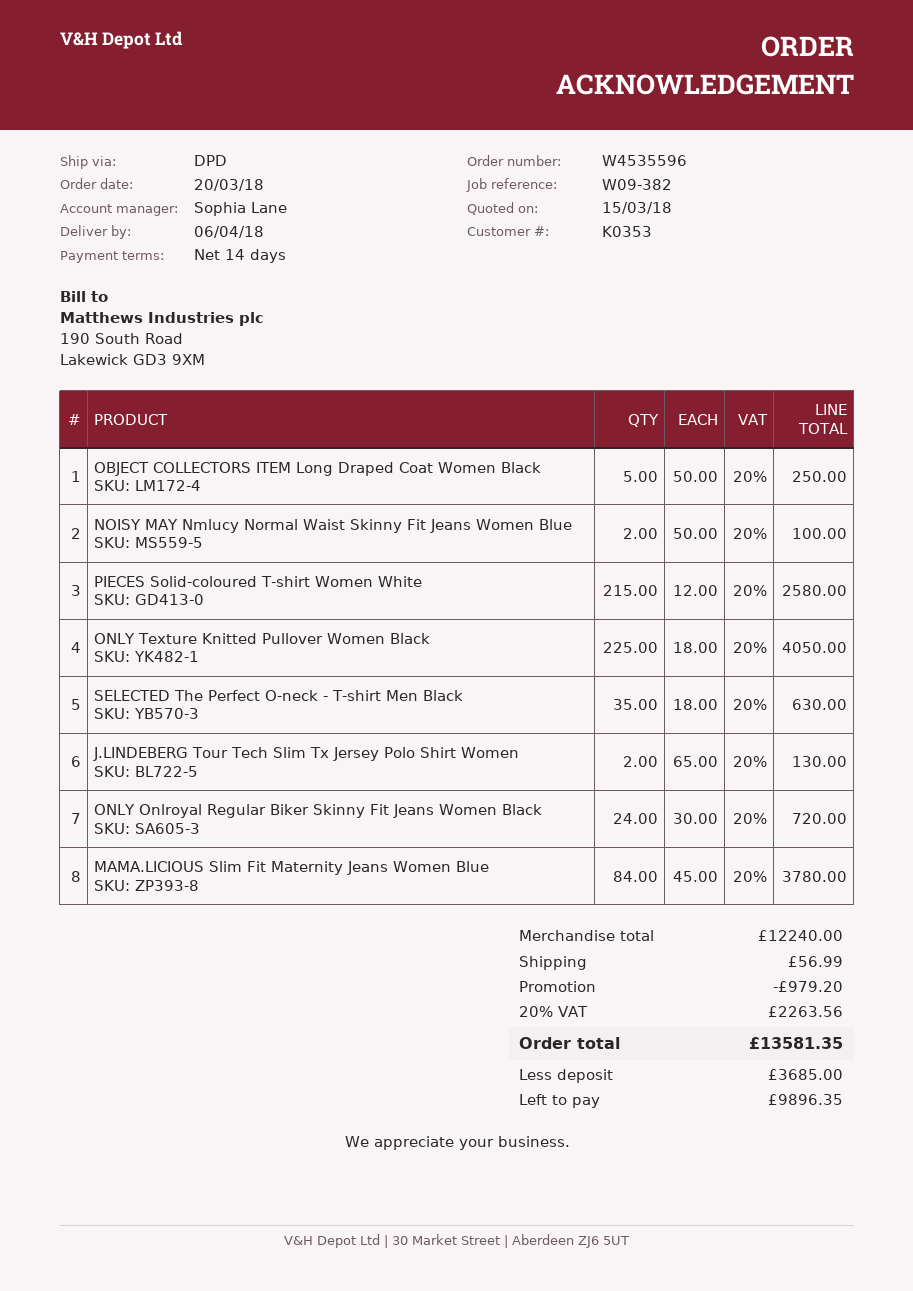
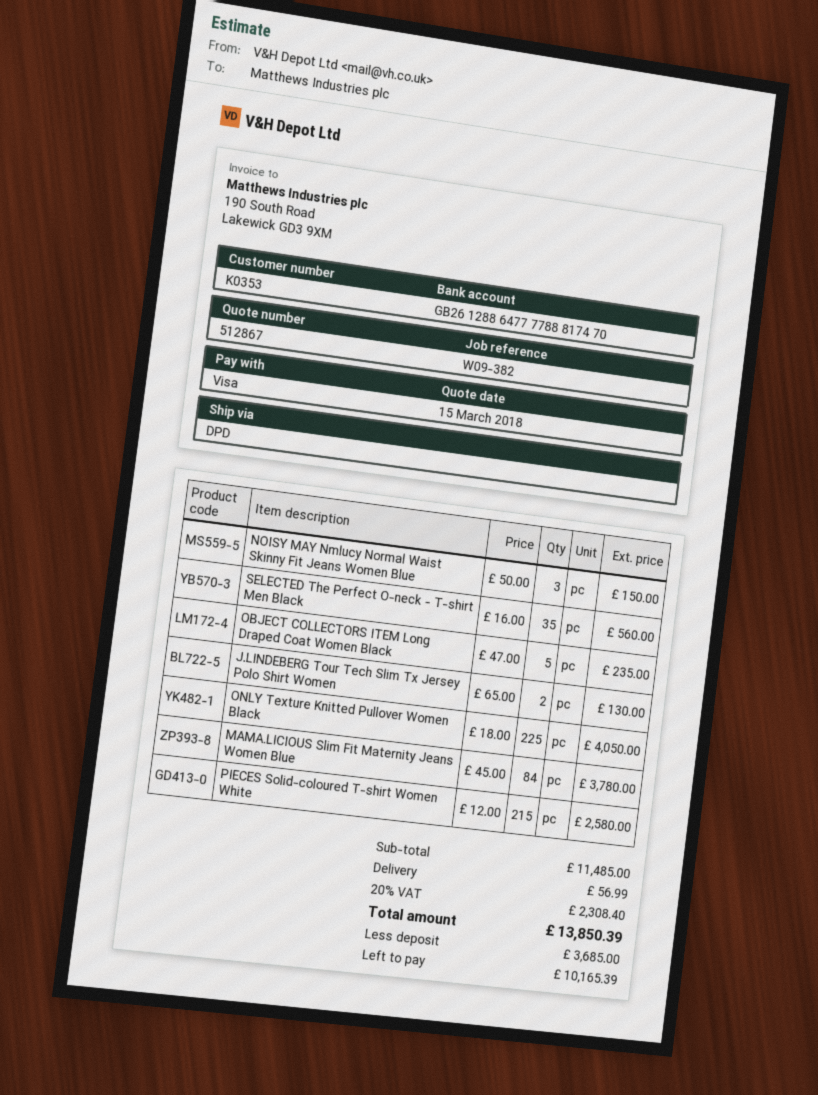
OBJECT COLLECTORS ITEM Long Draped Coat Women Black: 5 x 50.00 = 250.00 -> 5 x 47.00 = 235.00
NOISY MAY Nmlucy Normal Waist Skinny Fit Jeans Women Blue: 2 x 50.00 = 100.00 -> 3 x 50.00 = 150.00
SELECTED The Perfect O-neck - T-shirt Men Black: 35 x 18.00 = 630.00 -> 35 x 16.00 = 560.00
ONLY Onlroyal Regular Biker Skinny Fit Jeans Women Black: 24 x 30.00 = 720.00 -> none
subtotal: 12240.00 -> 11485.00
discount: 979.20 -> none
tax: 20% = 2263.56 -> 20% = 2308.40
total: 13581.35 -> 13850.39
balance: 9896.35 -> 10165.39

